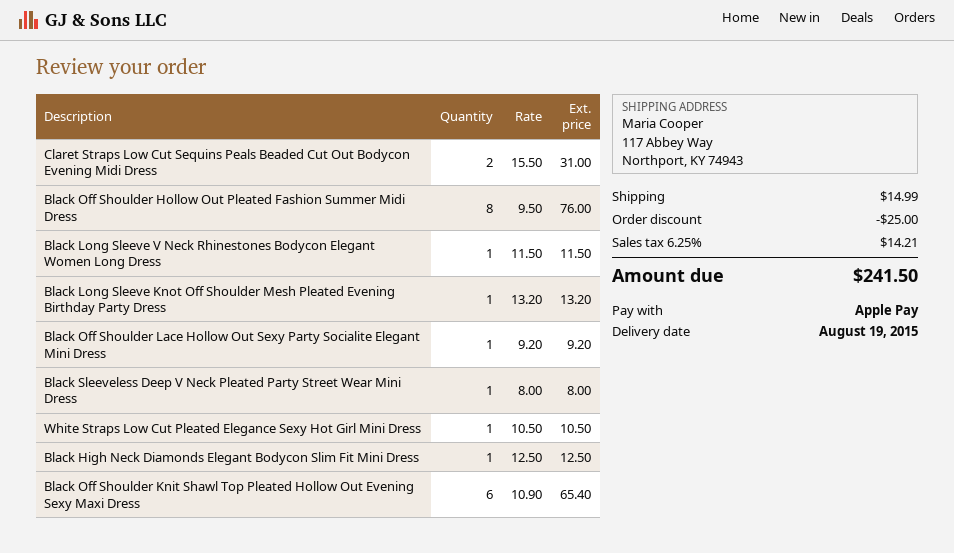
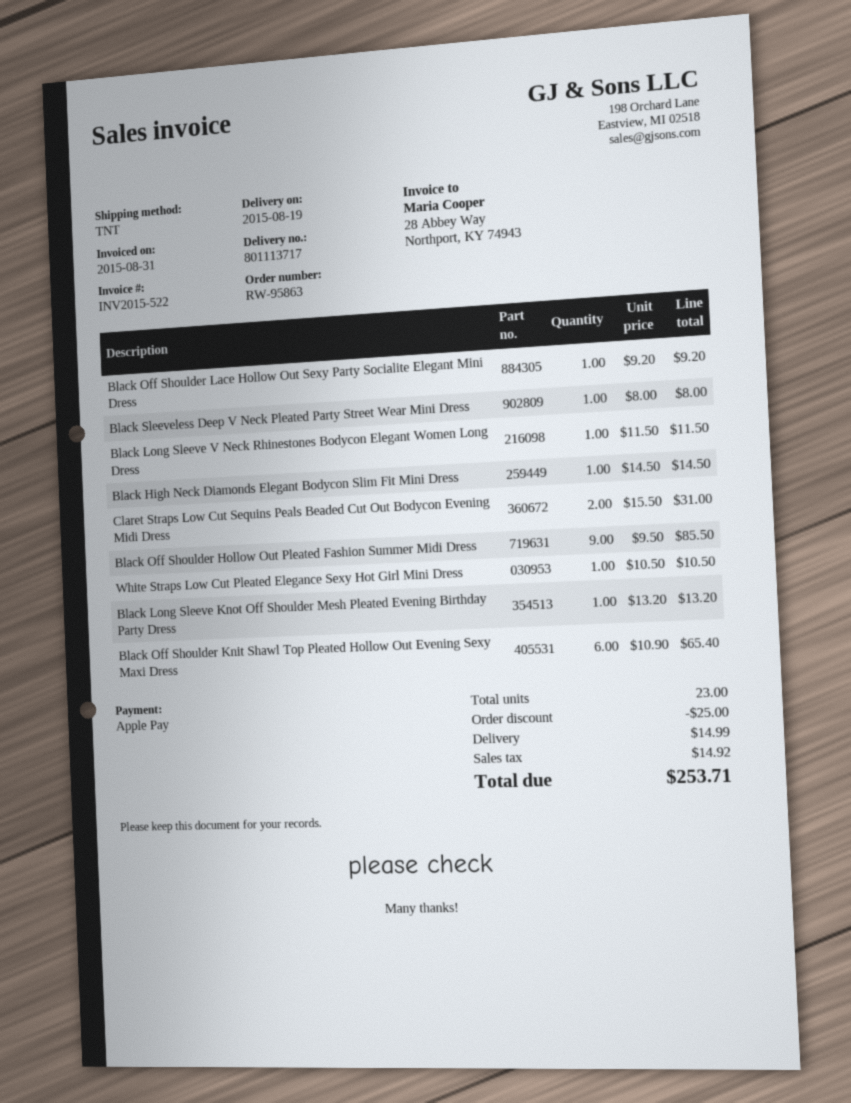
Black Off Shoulder Hollow Out Pleated Fashion Summer Midi Dress: 8 x 9.50 = 76.00 -> 9 x 9.50 = 85.50
Black High Neck Diamonds Elegant Bodycon Slim Fit Mini Dress: 1 x 12.50 = 12.50 -> 1 x 14.50 = 14.50
tax: 14.21 -> 14.92
total: 241.50 -> 253.71

